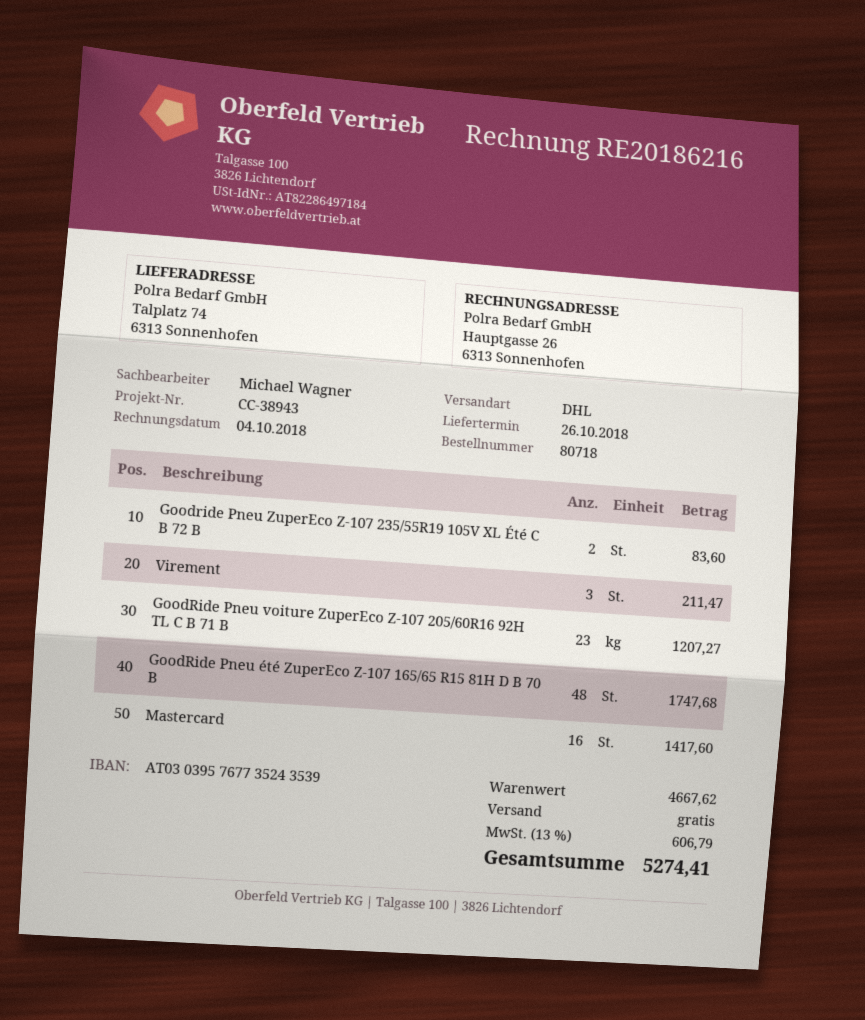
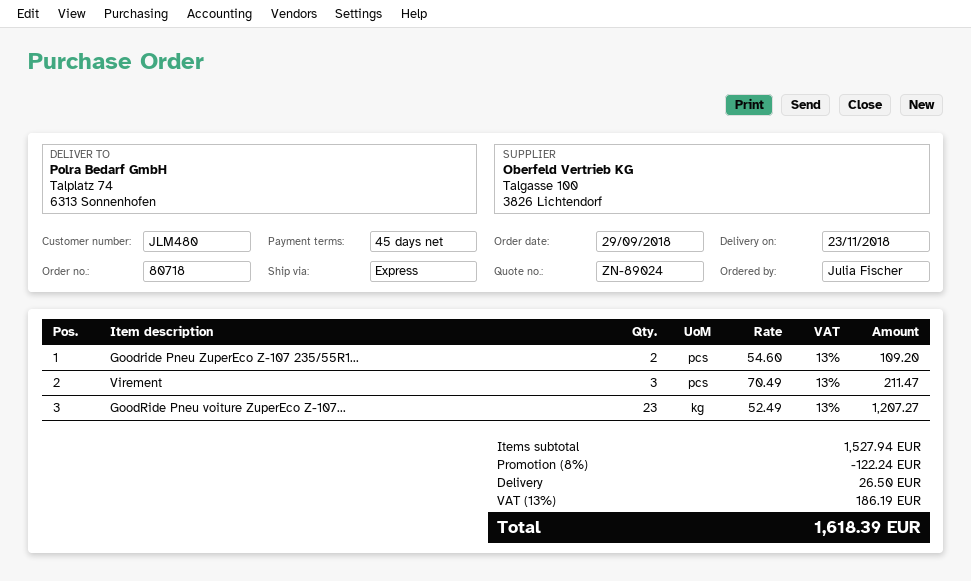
delivery date: 2018-10-26 -> 2018-11-23
shipping method: DHL -> express
Goodride Pneu ZuperEco Z-107 235/55R19 105V XL Été C B 72 B: 2 for 83.60 -> 2 for 109.20
GoodRide Pneu été ZuperEco Z-107 165/65 R15 81H D B 70 B: 48 for 1747.68 -> none
Mastercard: 16 for 1417.60 -> none
subtotal: 4667.62 -> 1527.94
discount: none -> 8% = 122.24
shipping: 0.00 -> 26.50
tax: 13% = 606.79 -> 13% = 186.19
total: 5274.41 -> 1618.39

